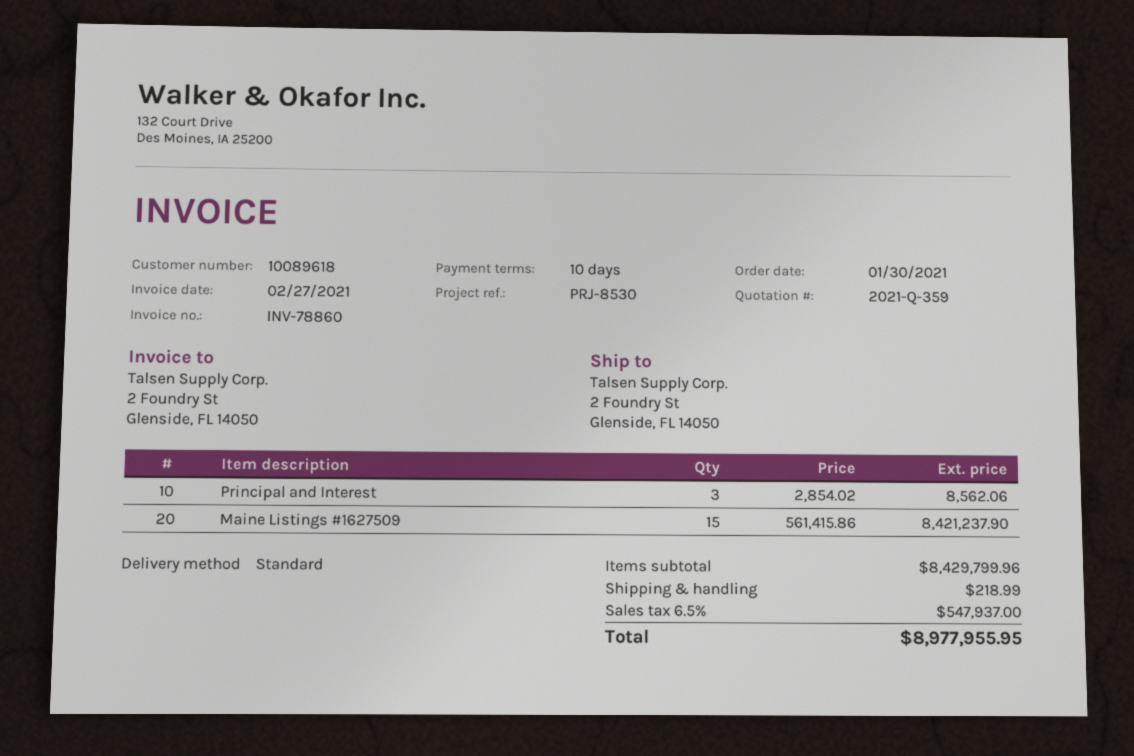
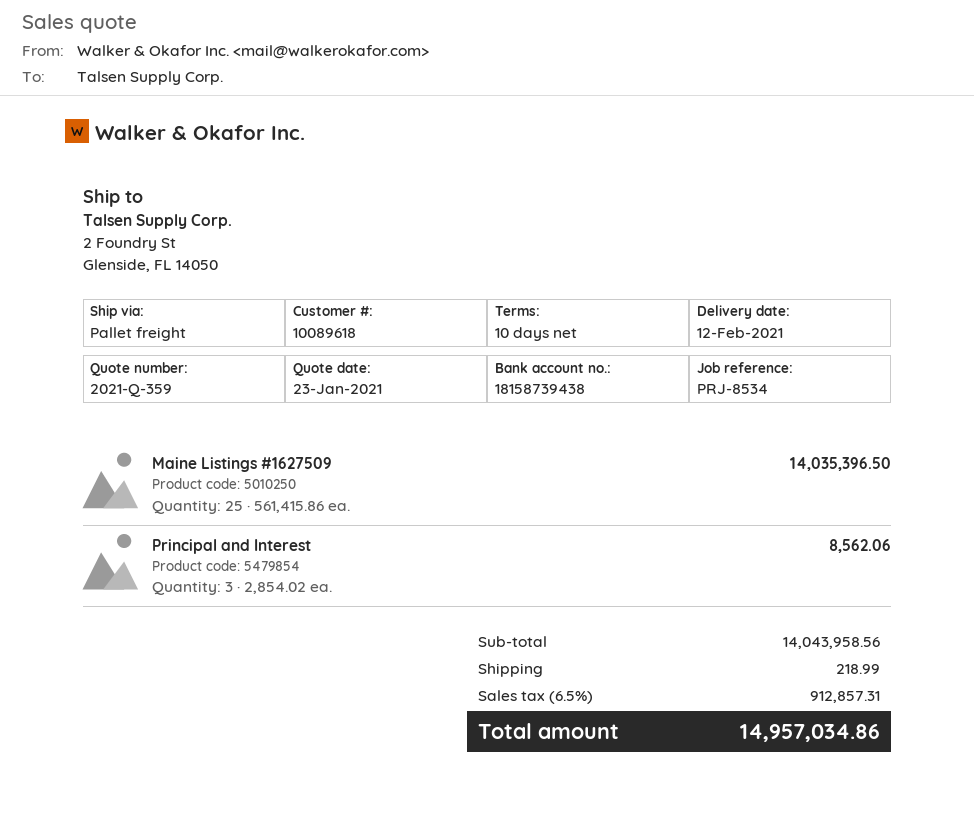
reference: PRJ-8530 -> PRJ-8534
shipping method: standard -> pallet freight
Maine Listings #1627509: 15 x 561415.86 = 8421237.90 -> 25 x 561415.86 = 14035396.50
subtotal: 8429799.96 -> 14043958.56
tax: 6.5% = 547937.00 -> 6.5% = 912857.31
total: 8977955.95 -> 14957034.86

